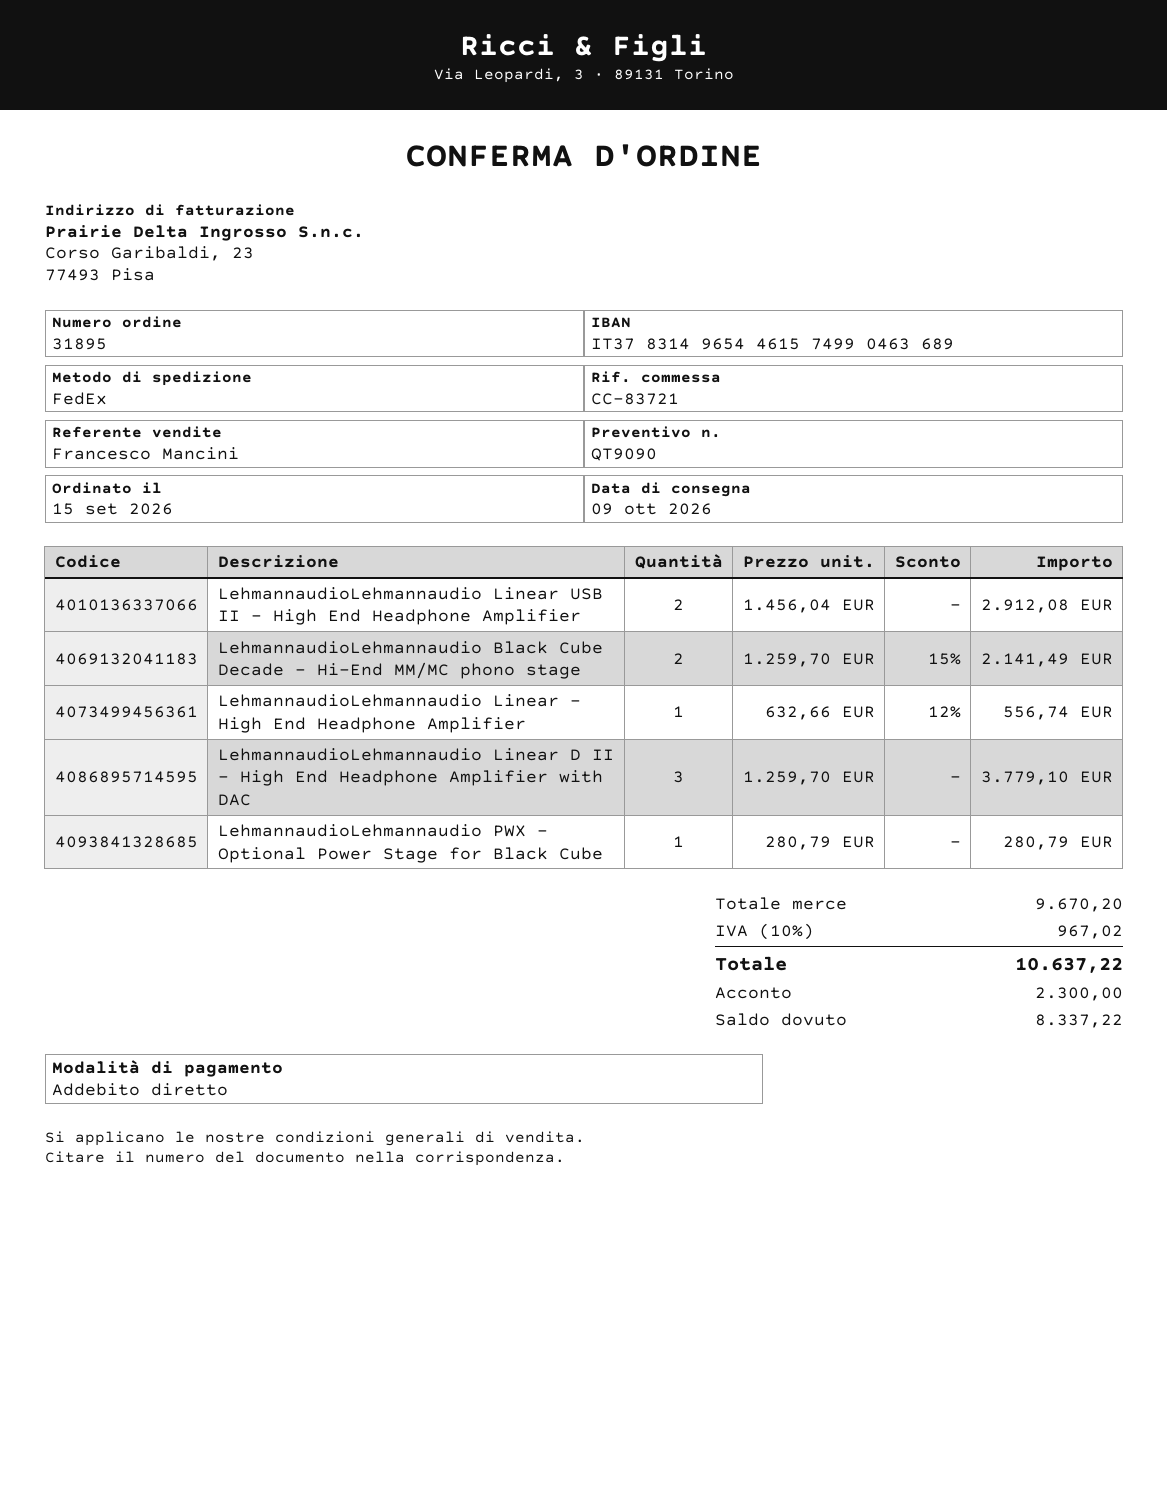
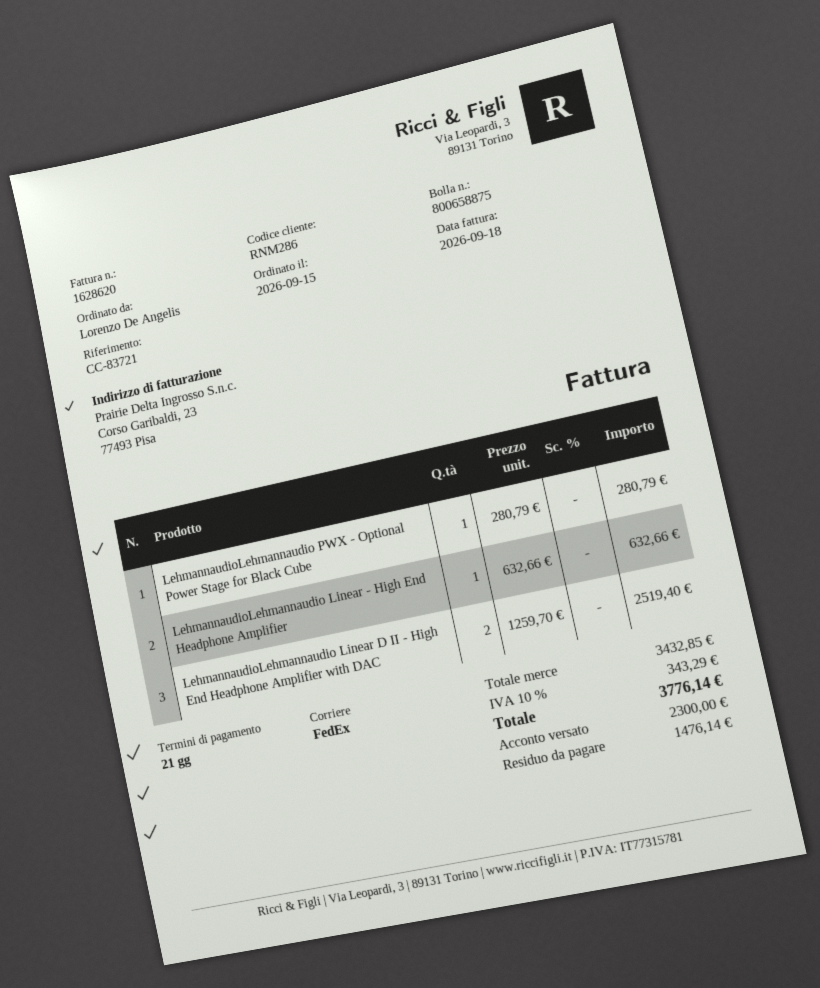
LehmannaudioLehmannaudio Linear USB II - High End Headphone Amplifier: 2 x 1456.04 = 2912.08 -> none
LehmannaudioLehmannaudio Black Cube Decade - Hi-End MM/MC phono stage: 2 x 1259.70 - 15% = 2141.49 -> none
LehmannaudioLehmannaudio Linear - High End Headphone Amplifier: 1 x 632.66 - 12% = 556.74 -> 1 x 632.66 = 632.66
LehmannaudioLehmannaudio Linear D II - High End Headphone Amplifier with DAC: 3 x 1259.70 = 3779.10 -> 2 x 1259.70 = 2519.40
subtotal: 9670.20 -> 3432.85
tax: 10% = 967.02 -> 10% = 343.29
total: 10637.22 -> 3776.14
balance: 8337.22 -> 1476.14

